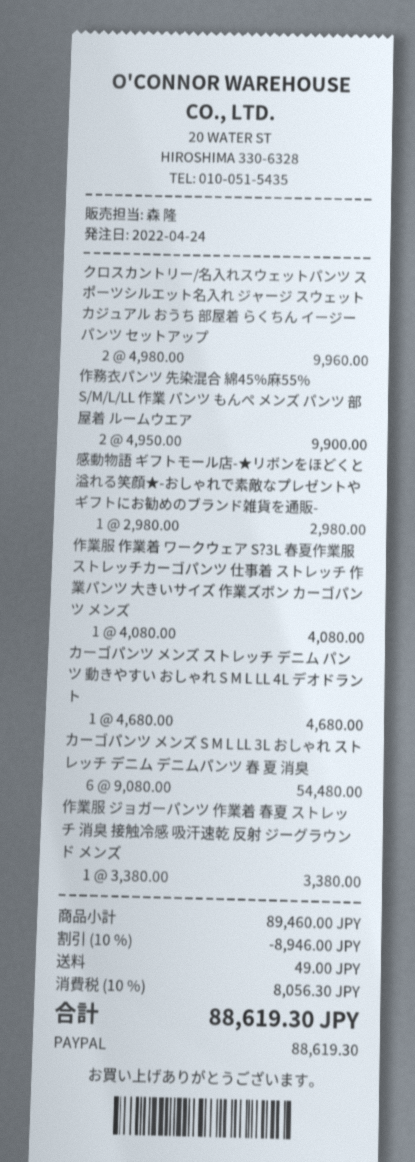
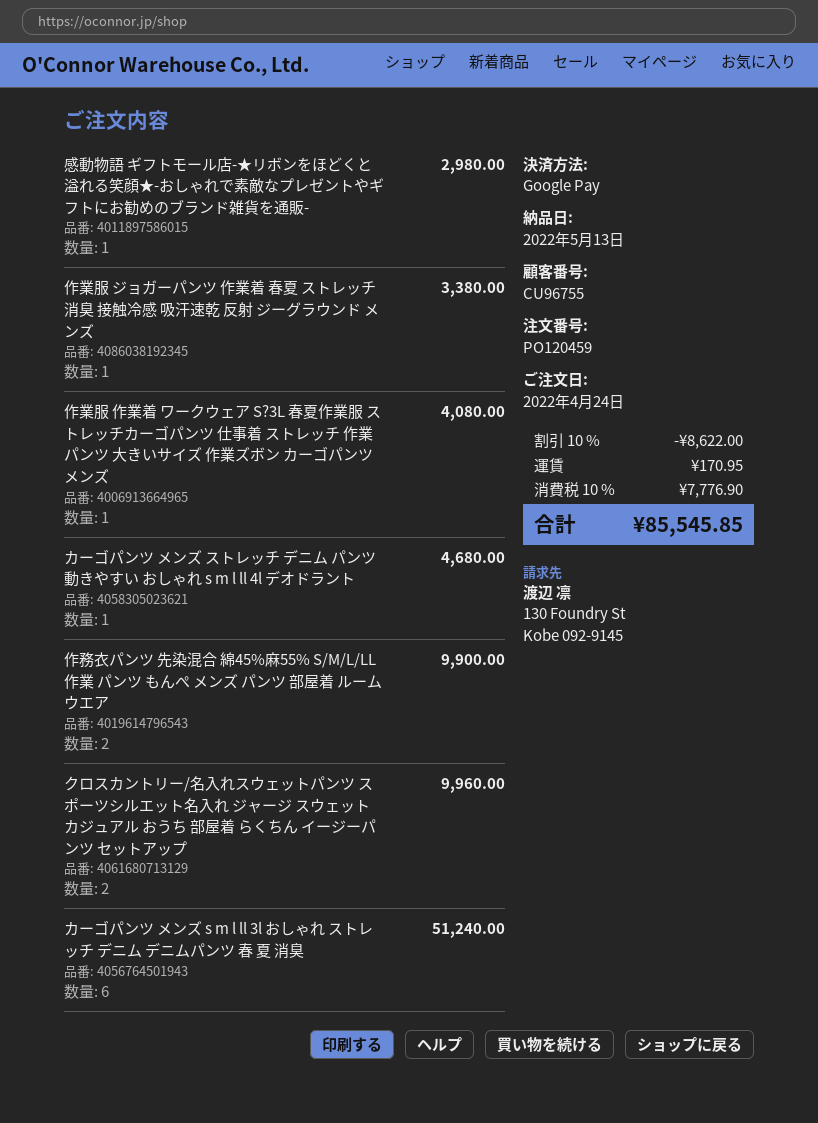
payment method: PayPal -> Google Pay
カーゴパンツ メンズ S M L LL 3L おしゃれ ストレッチ デニム デニムパンツ 春 夏 消臭: 6 for 54480.00 -> 6 for 51240.00
discount: 10% = 8946.00 -> 10% = 8622.00
shipping: 49.00 -> 170.95
tax: 10% = 8056.30 -> 10% = 7776.90
total: 88619.30 -> 85545.85

